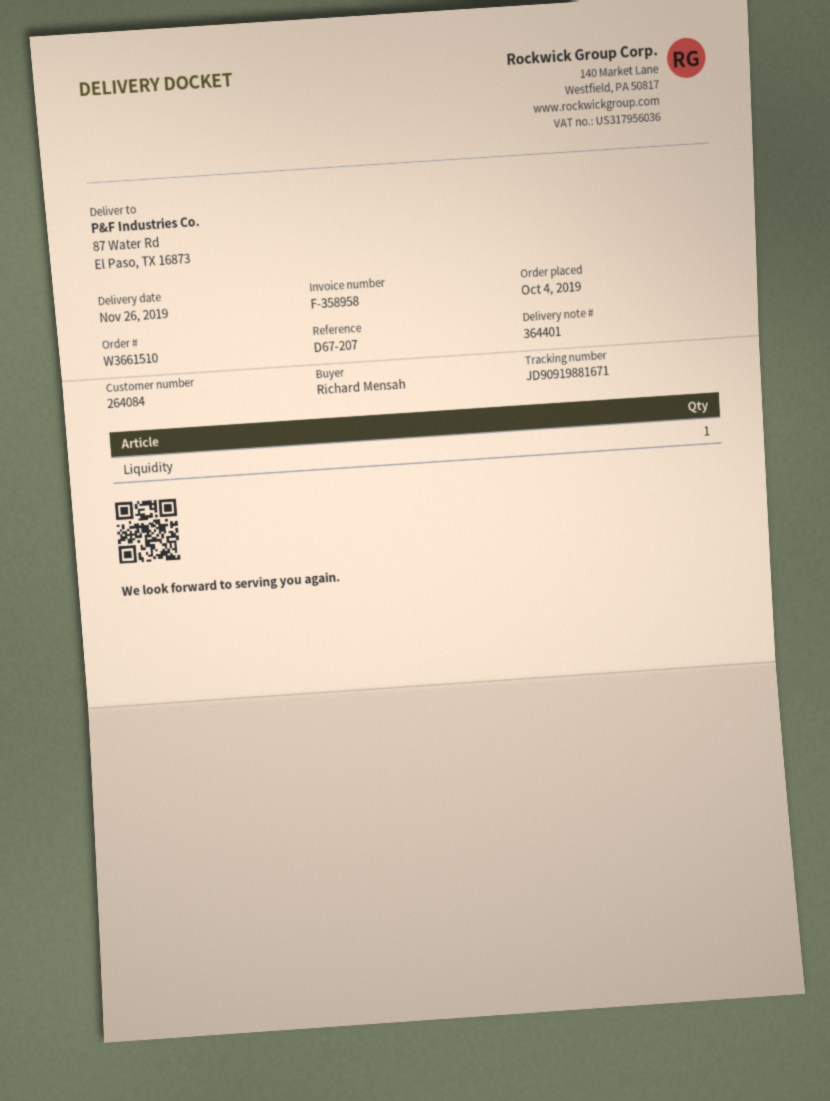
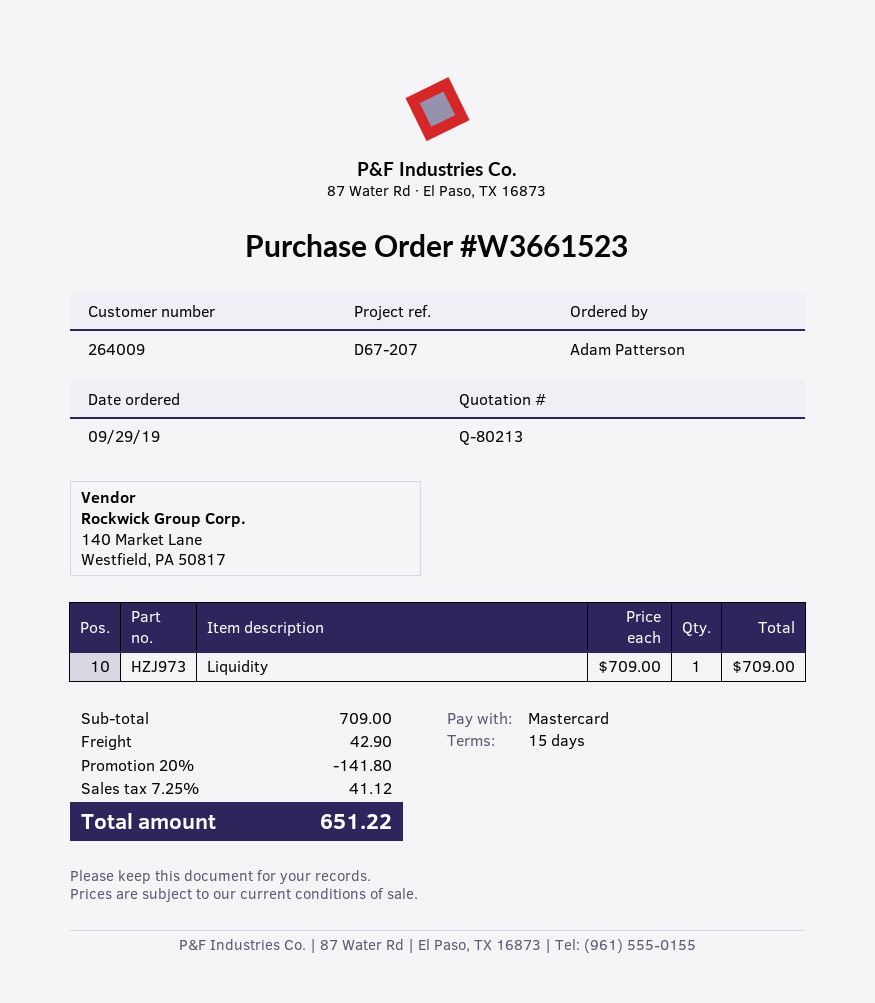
order number: W3661510 -> W3661523
order date: 2019-10-04 -> 2019-09-29
customer number: 264084 -> 264009
ordered by: Richard Mensah -> Adam Patterson

